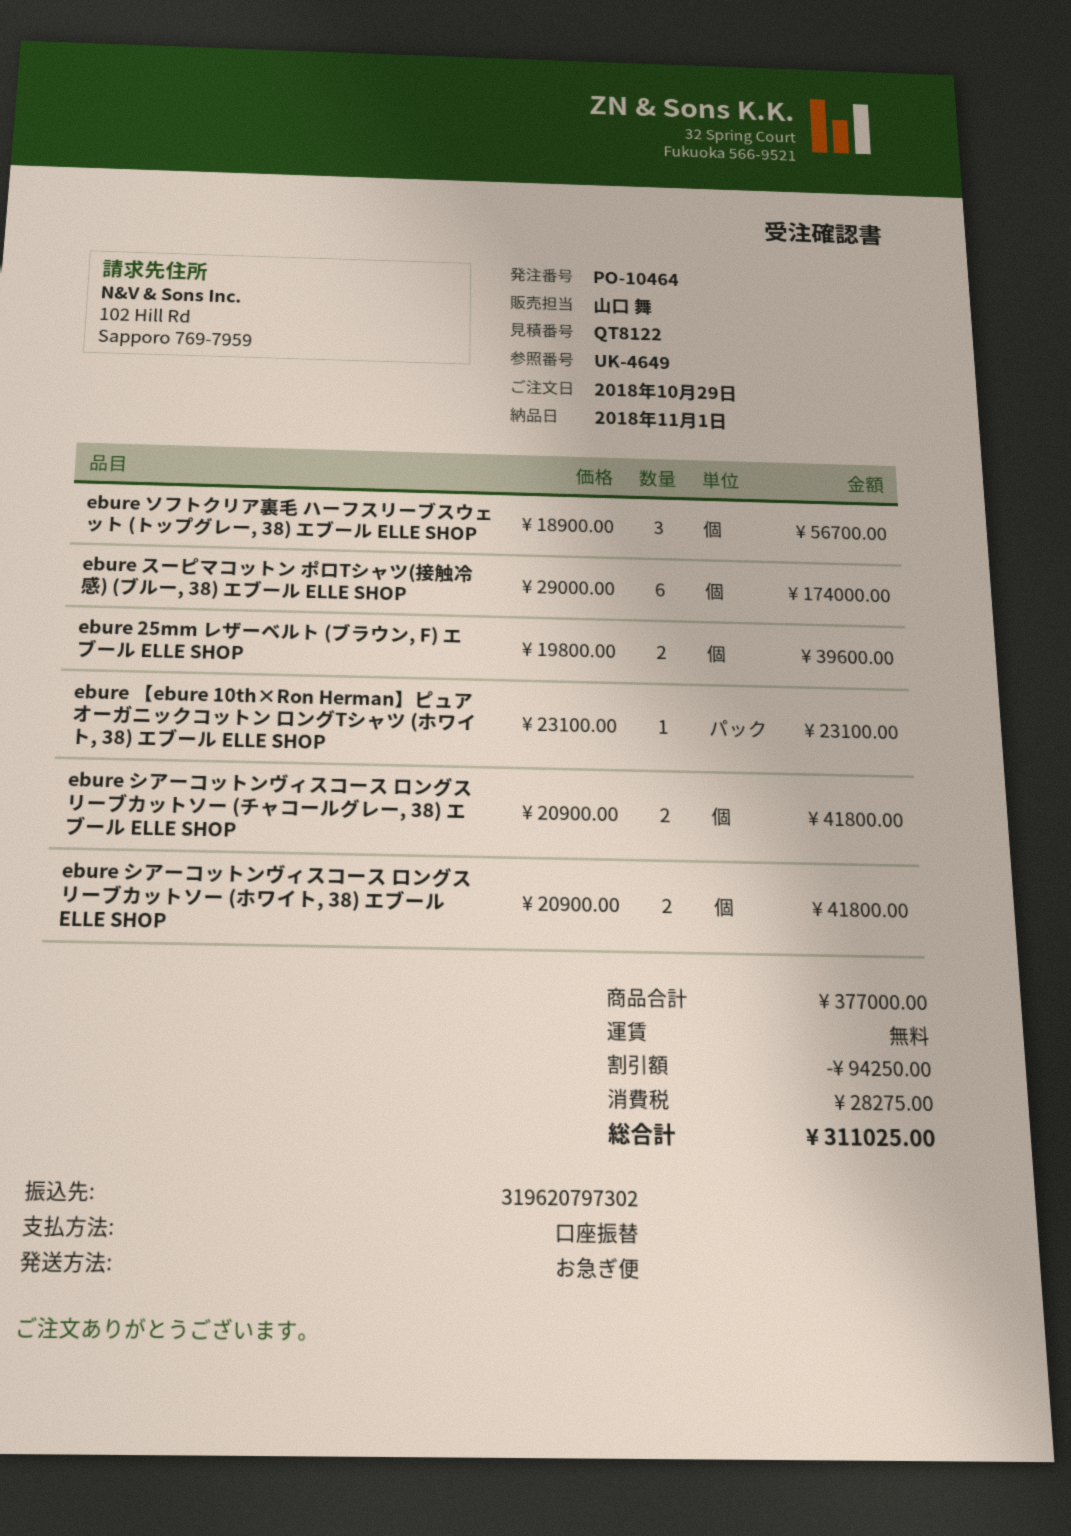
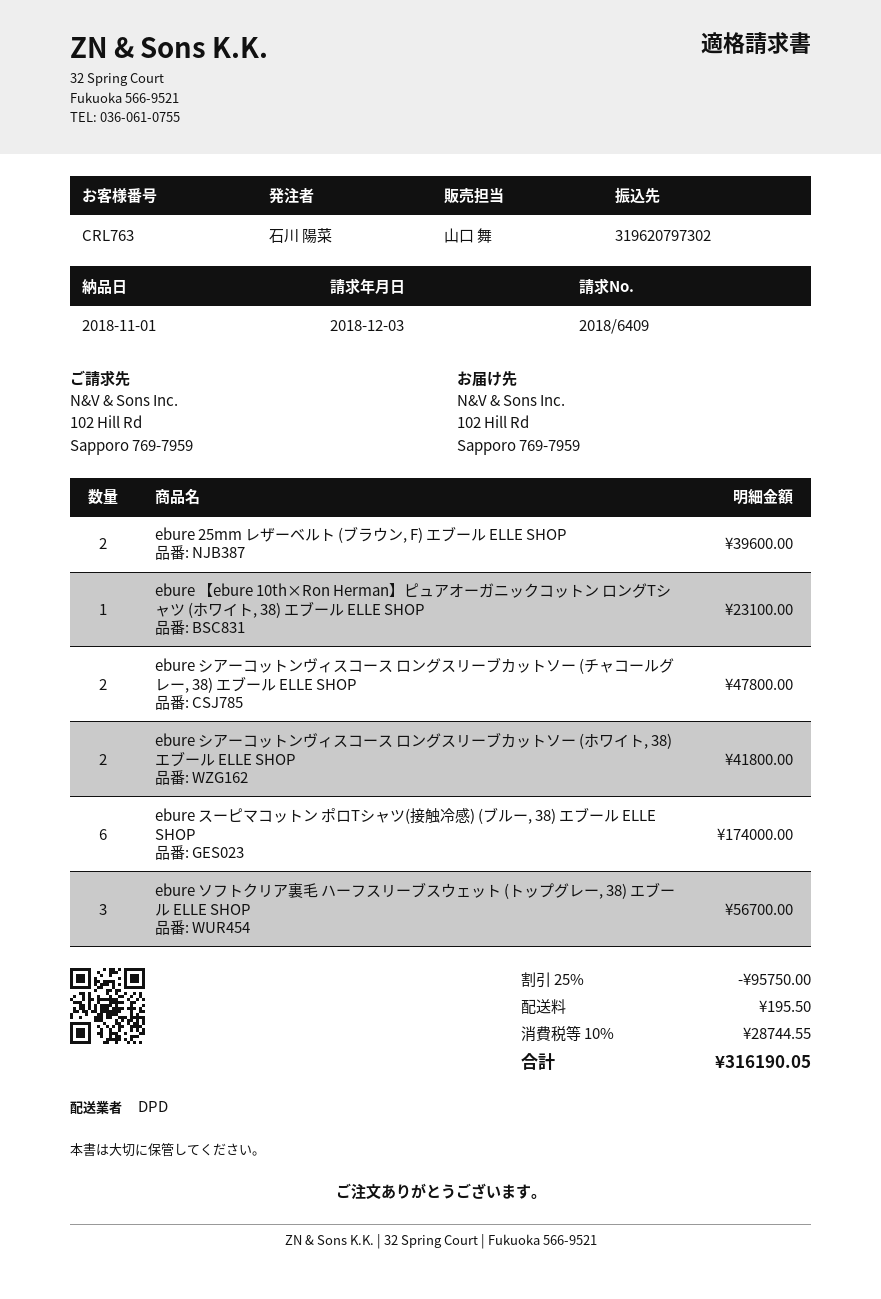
shipping method: express -> DPD
ebure シアーコットンヴィスコース ロングスリーブカットソー (チャコールグレー, 38) エブール ELLE SHOP: 2 for 41800.00 -> 2 for 47800.00
discount: 94250.00 -> 95750.00
shipping: 0.00 -> 195.50
tax: 28275.00 -> 28744.55
total: 311025.00 -> 316190.05

